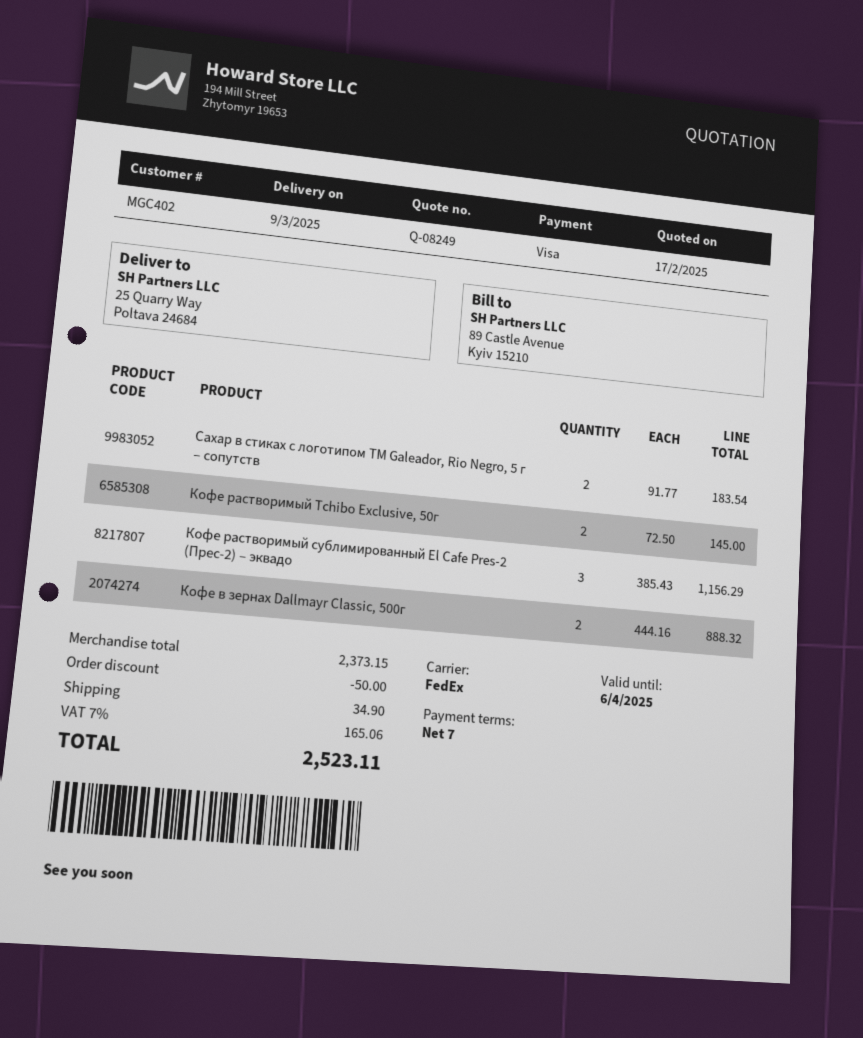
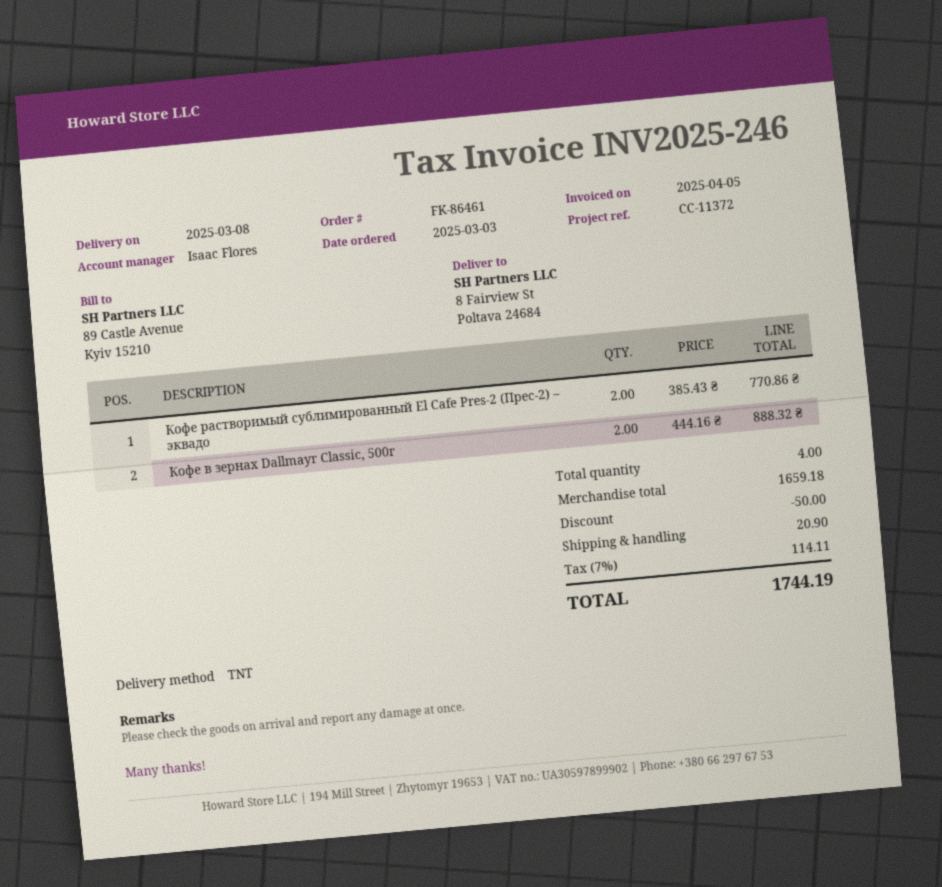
delivery date: 2025-03-09 -> 2025-03-08
shipping method: FedEx -> TNT
ship to: 25 Quarry Way, Poltava 24684 -> 8 Fairview St, Poltava 24684
Сахар в стиках с логотипом TM Galeador, Rio Negro, 5 г – сопутств: 2 x 91.77 = 183.54 -> none
Кофе растворимый Tchibo Exclusive, 50г: 2 x 72.50 = 145.00 -> none
Кофе растворимый сублимированный El Cafe Pres-2 (Прес-2) – эквадо: 3 x 385.43 = 1156.29 -> 2 x 385.43 = 770.86
subtotal: 2373.15 -> 1659.18
shipping: 34.90 -> 20.90
tax: 7% = 165.06 -> 7% = 114.11
total: 2523.11 -> 1744.19

